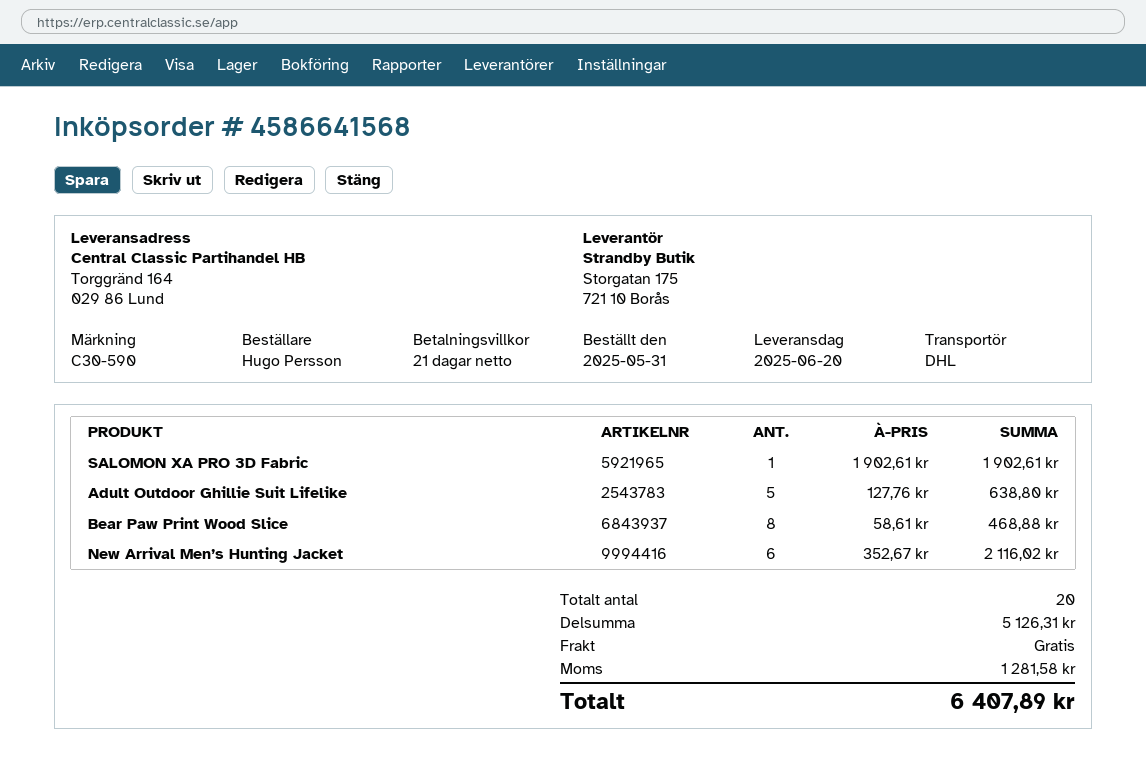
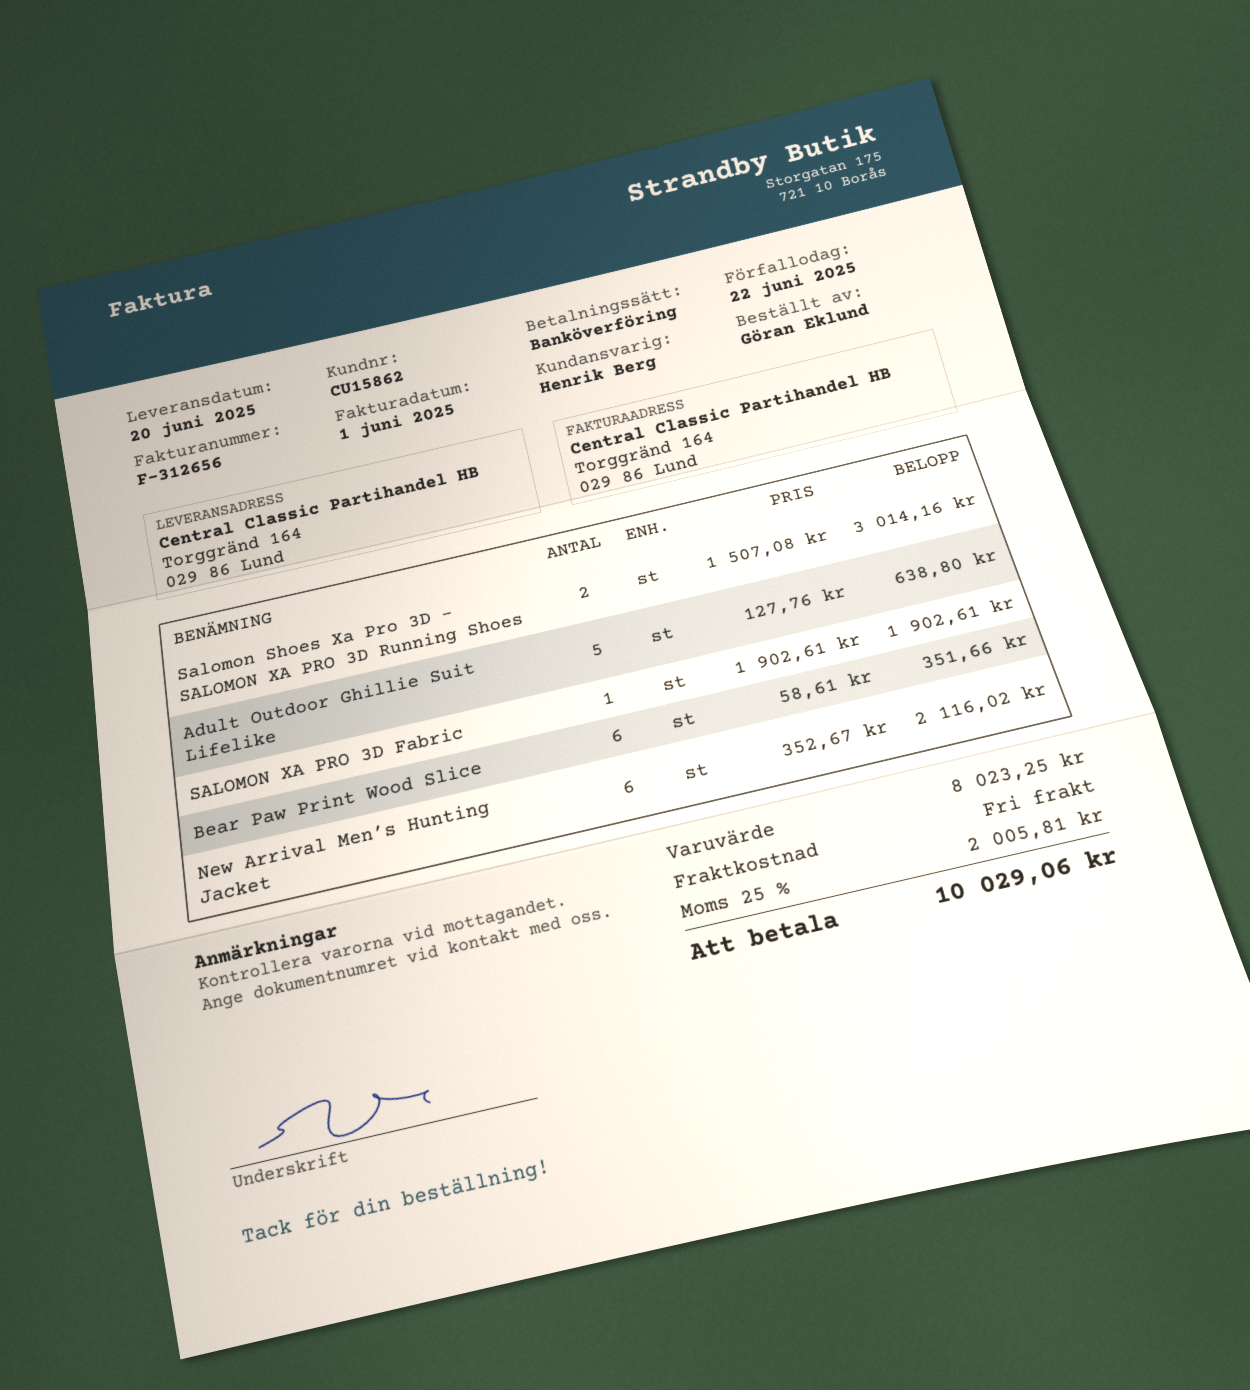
ordered by: Hugo Persson -> Göran Eklund
Bear Paw Print Wood Slice: 8 x 58.61 = 468.88 -> 6 x 58.61 = 351.66
Salomon Shoes Xa Pro 3D - SALOMON XA PRO 3D Running Shoes: none -> 2 x 1507.08 = 3014.16
subtotal: 5126.31 -> 8023.25
tax: 1281.58 -> 2005.81
total: 6407.89 -> 10029.06

